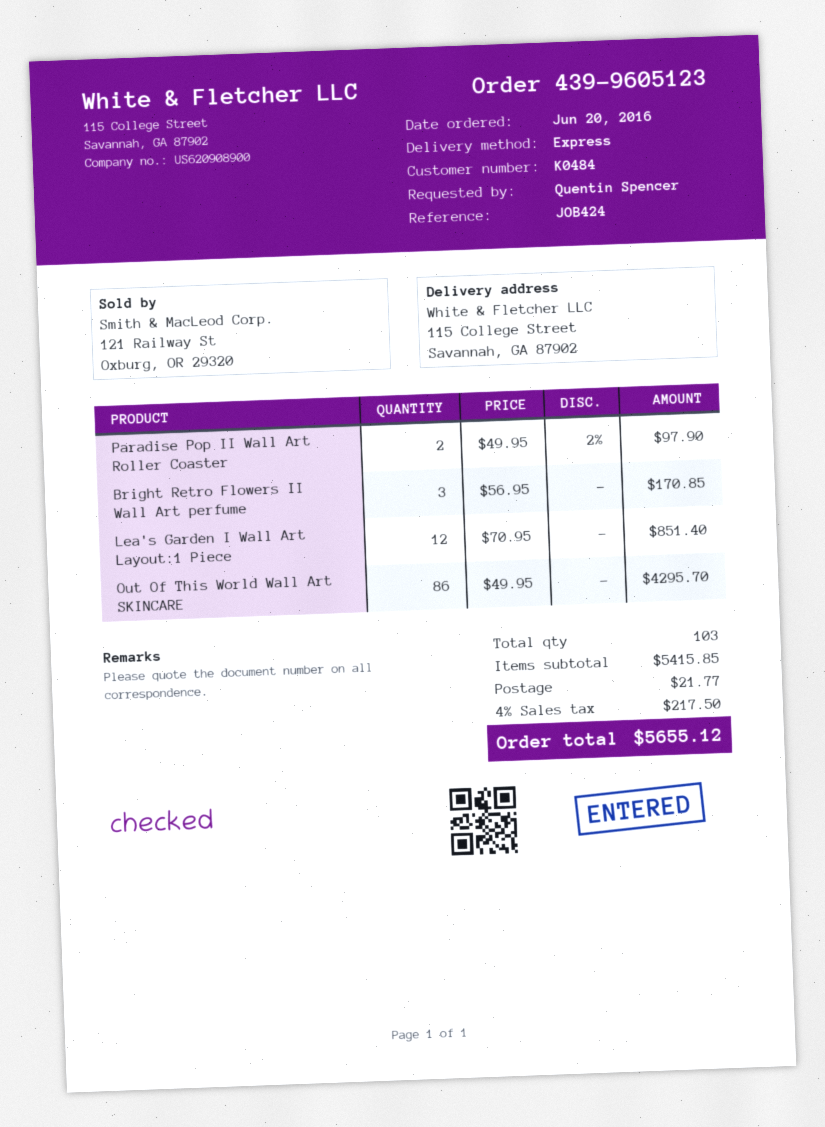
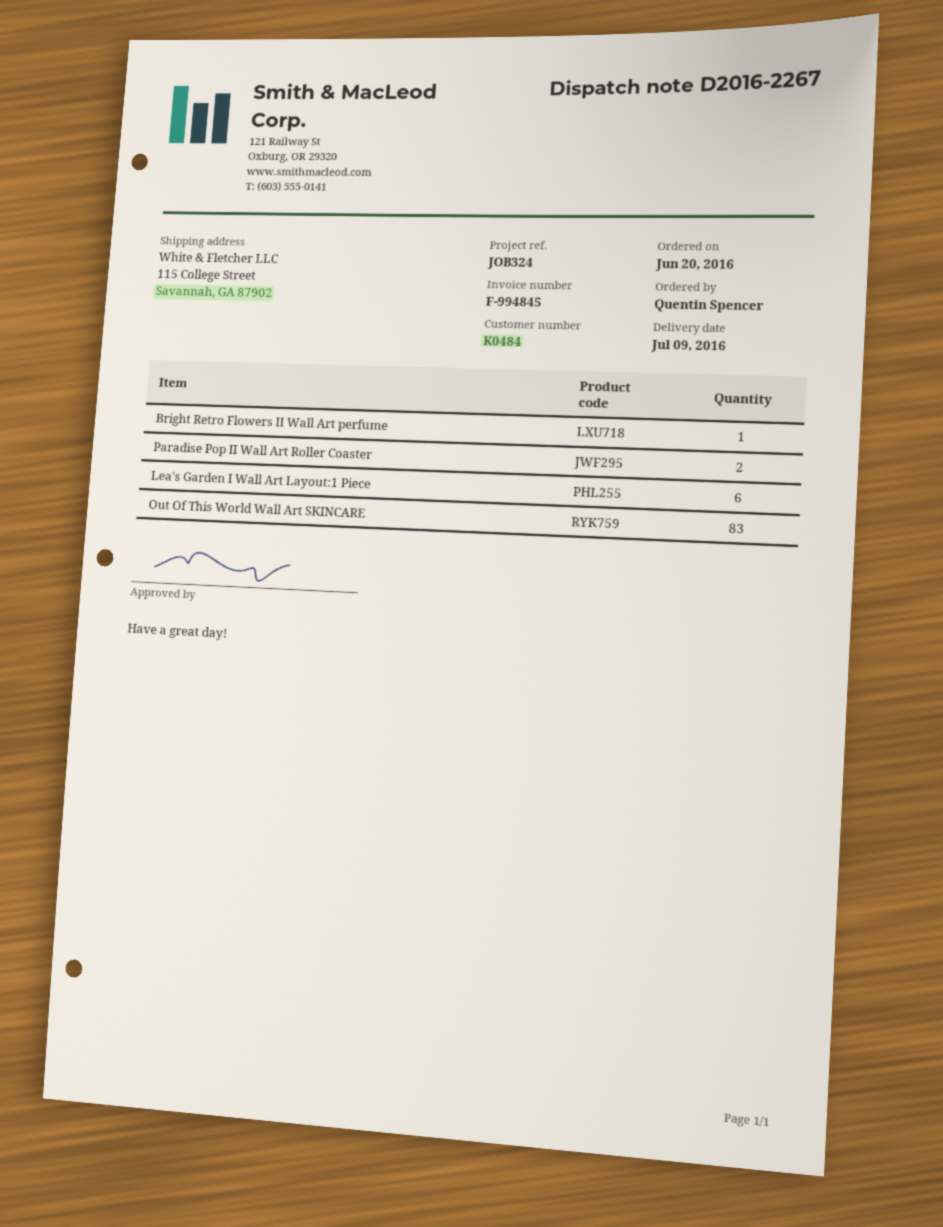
reference: JOB424 -> JOB324
Bright Retro Flowers II Wall Art perfume: 3 -> 1
Lea's Garden I Wall Art Layout:1 Piece: 12 -> 6
Out Of This World Wall Art SKINCARE: 86 -> 83

